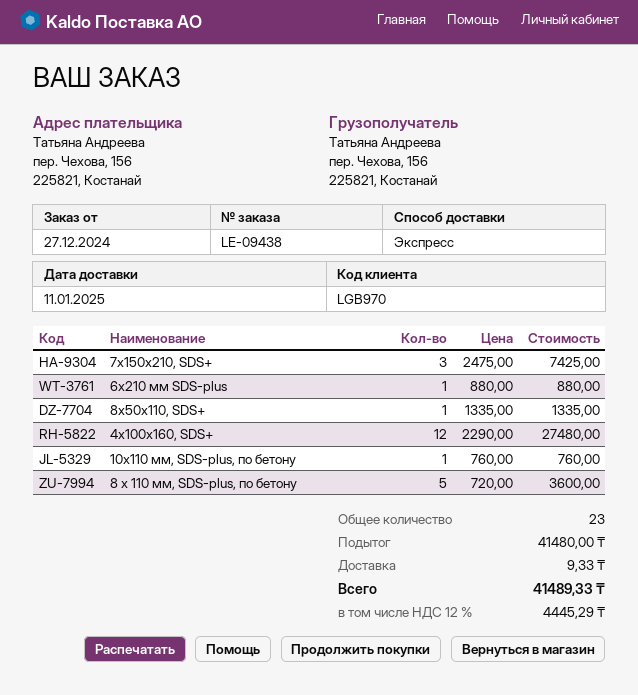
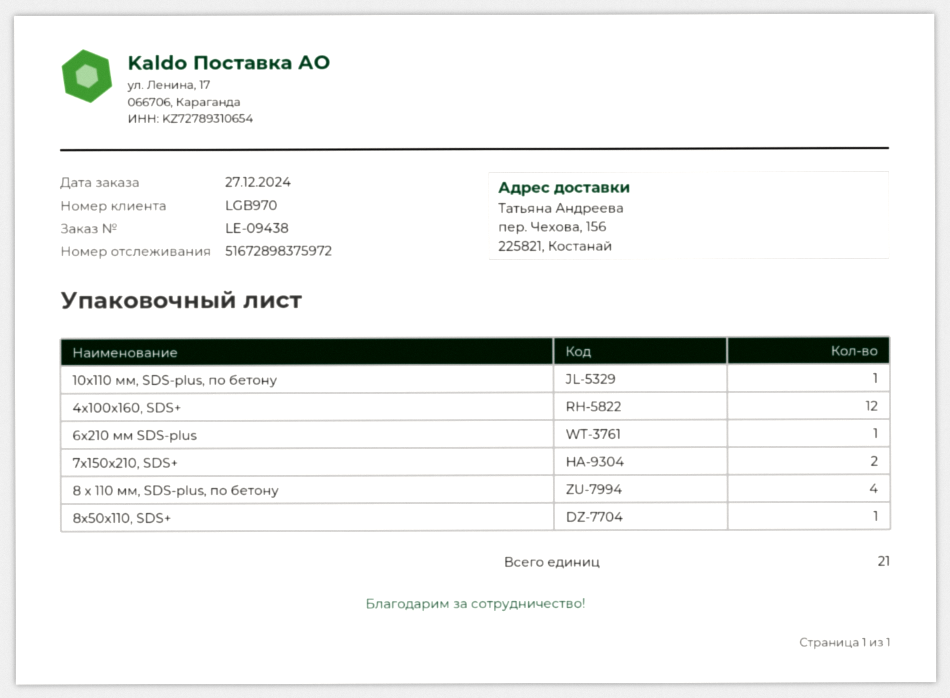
7х150х210, SDS+: 3 -> 2
8 x 110 мм, SDS-plus, по бетону: 5 -> 4
total quantity: 23 -> 21

